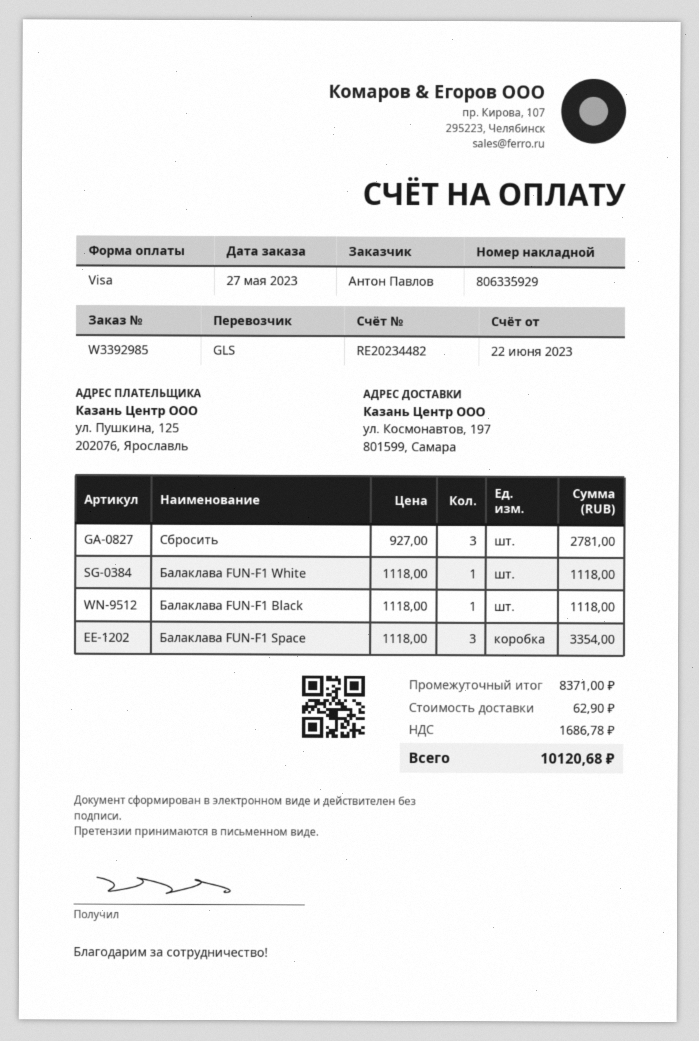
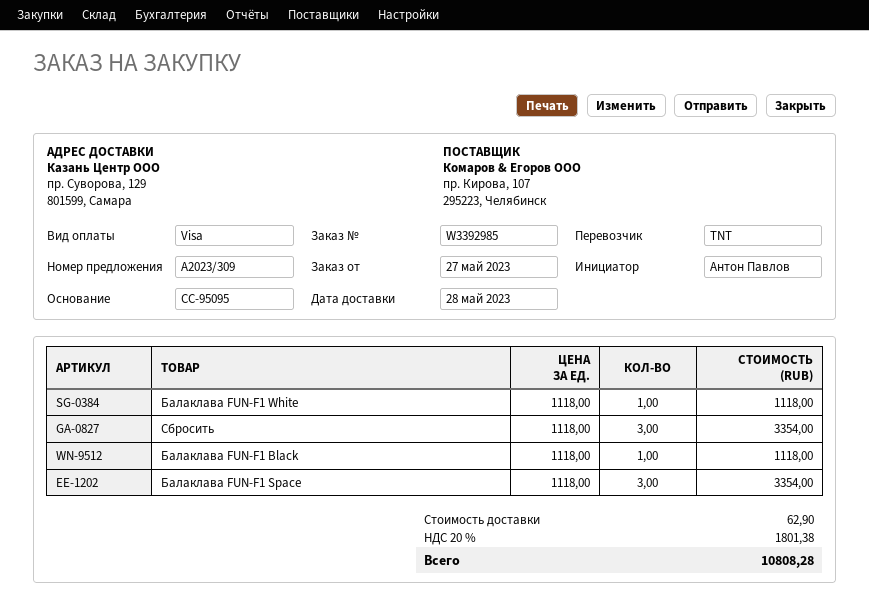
shipping method: GLS -> TNT
ship to: ул. Космонавтов, 197, 801599, Самара -> пр. Суворова, 129, 801599, Самара
Сбросить: 3 x 927.00 = 2781.00 -> 3 x 1118.00 = 3354.00
tax: 1686.78 -> 1801.38
total: 10120.68 -> 10808.28

